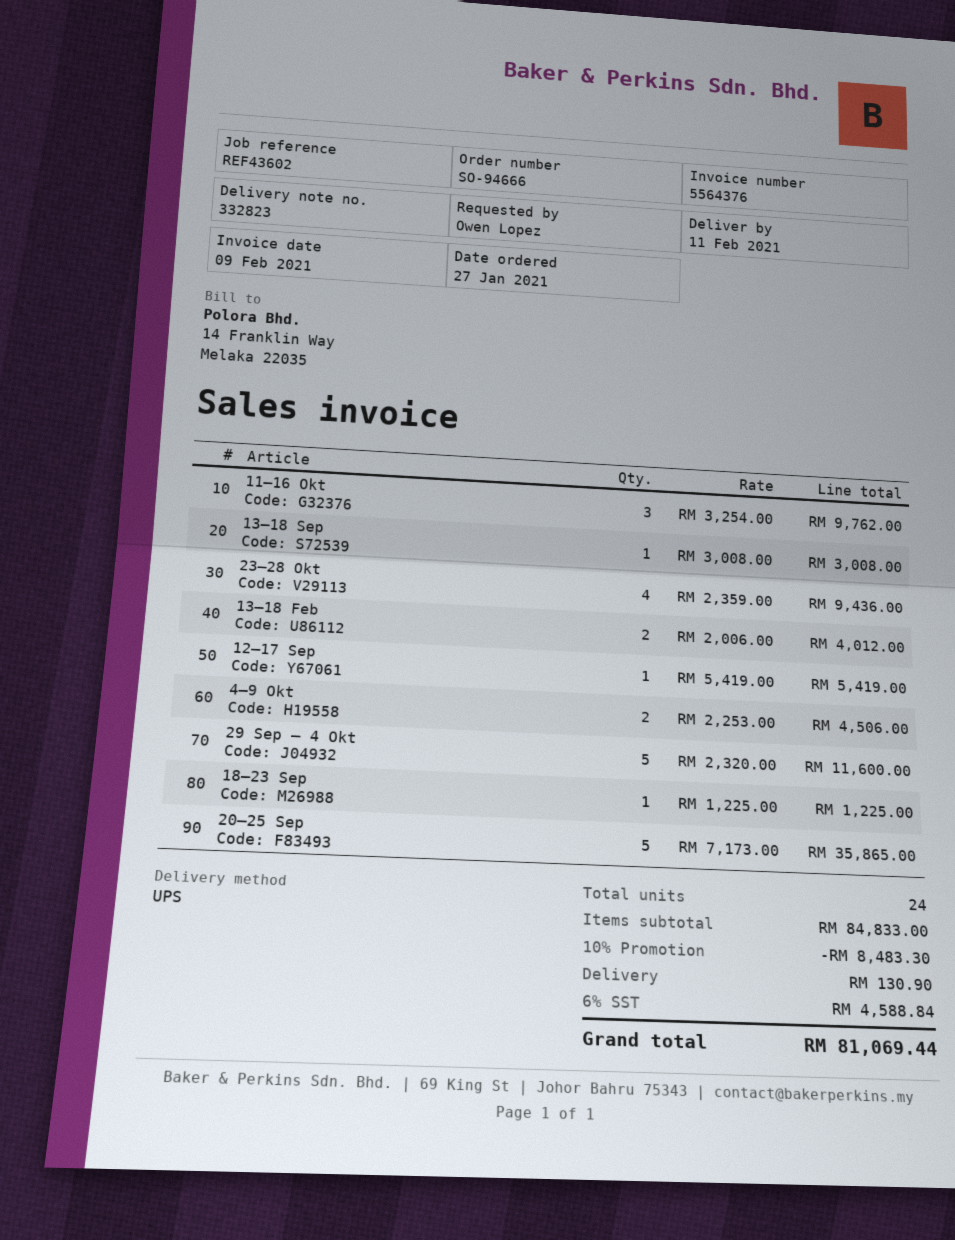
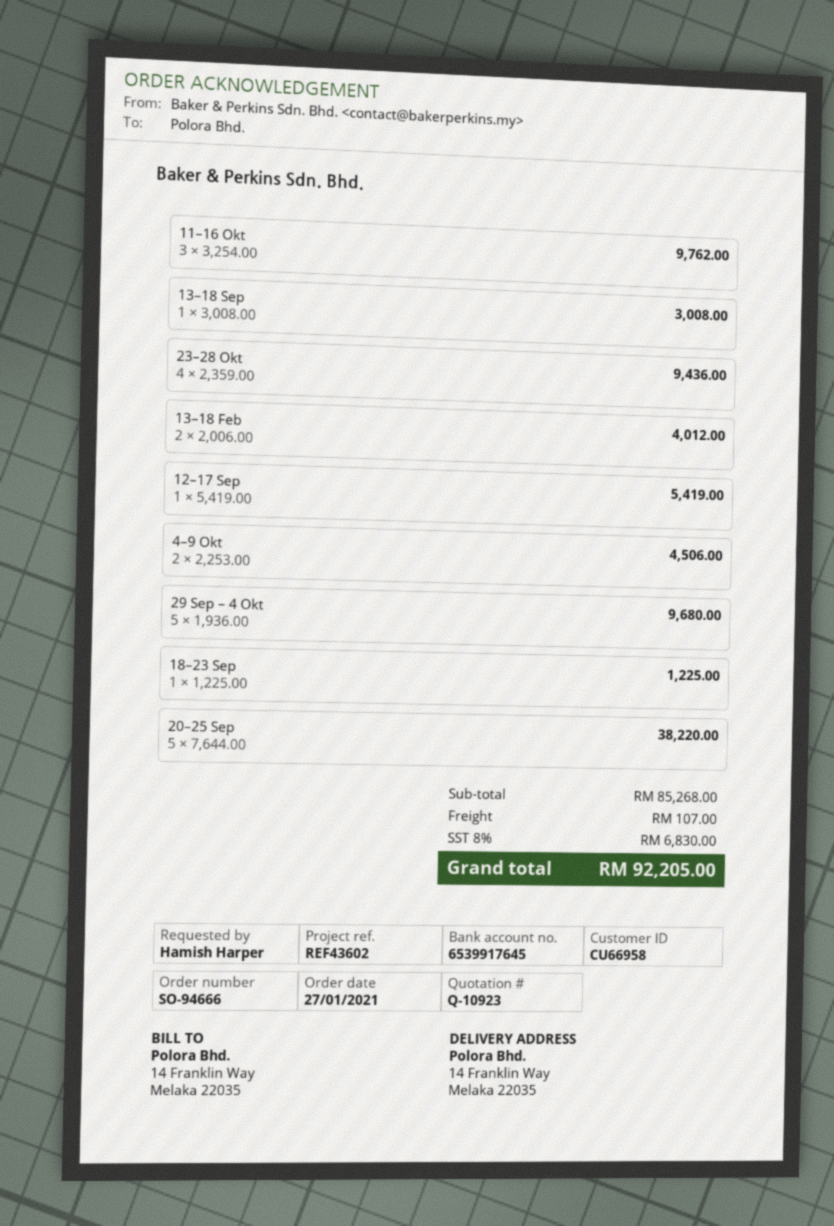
ordered by: Owen Lopez -> Hamish Harper
29 Sep – 4 Okt: 5 x 2320.00 = 11600.00 -> 5 x 1936.00 = 9680.00
20–25 Sep: 5 x 7173.00 = 35865.00 -> 5 x 7644.00 = 38220.00
subtotal: 84833.00 -> 85268.00
discount: 10% = 8483.30 -> none
shipping: 130.90 -> 107.00
tax: 6% = 4588.84 -> 8% = 6830.00
total: 81069.44 -> 92205.00

